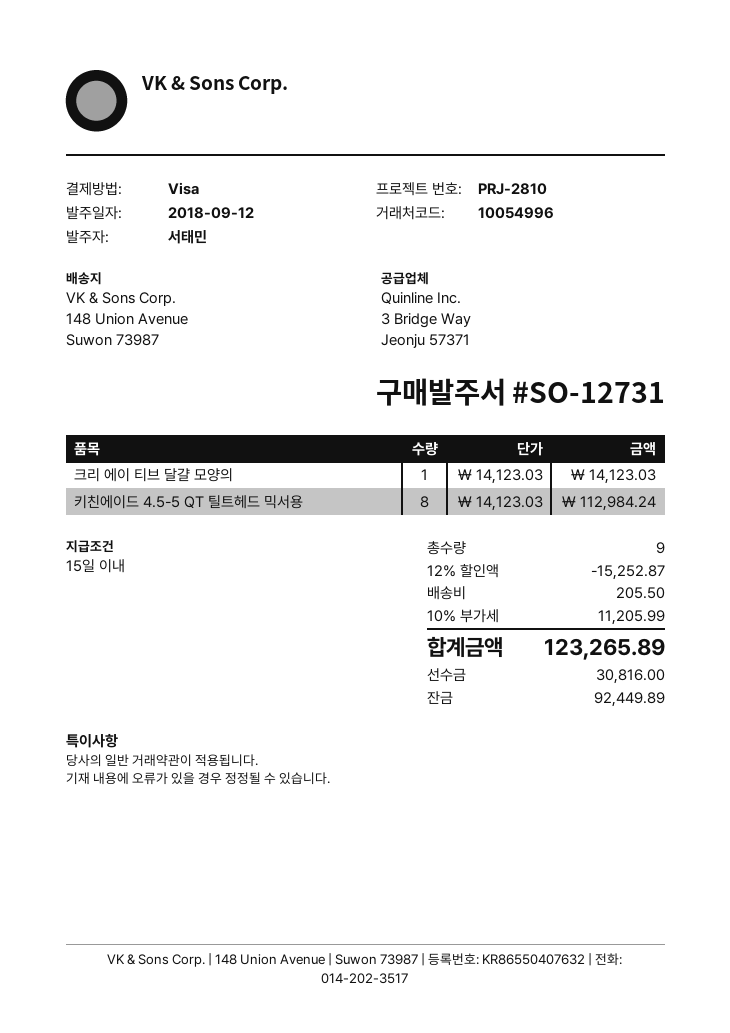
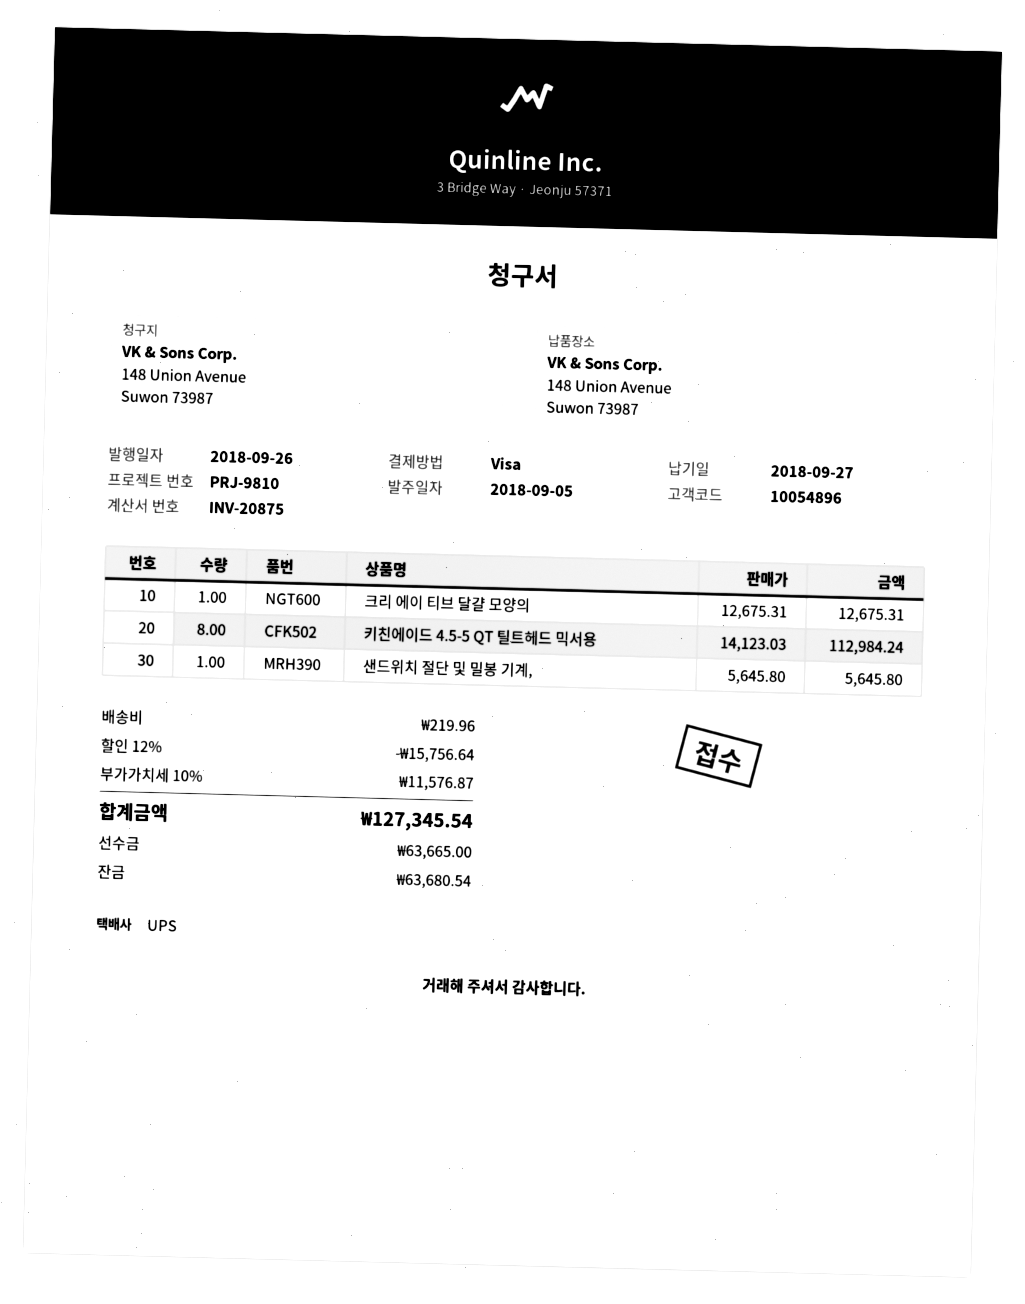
order date: 2018-09-12 -> 2018-09-05
customer number: 10054996 -> 10054896
reference: PRJ-2810 -> PRJ-9810
크리 에이 티브 달걀 모양의: 1 x 14123.03 = 14123.03 -> 1 x 12675.31 = 12675.31
샌드위치 절단 및 밀봉 기계,: none -> 1 x 5645.80 = 5645.80
discount: 12% = 15252.87 -> 12% = 15756.64
shipping: 205.50 -> 219.96
tax: 10% = 11205.99 -> 10% = 11576.87
total: 123265.89 -> 127345.54
deposit: 30816.00 -> 63665.00
balance: 92449.89 -> 63680.54

